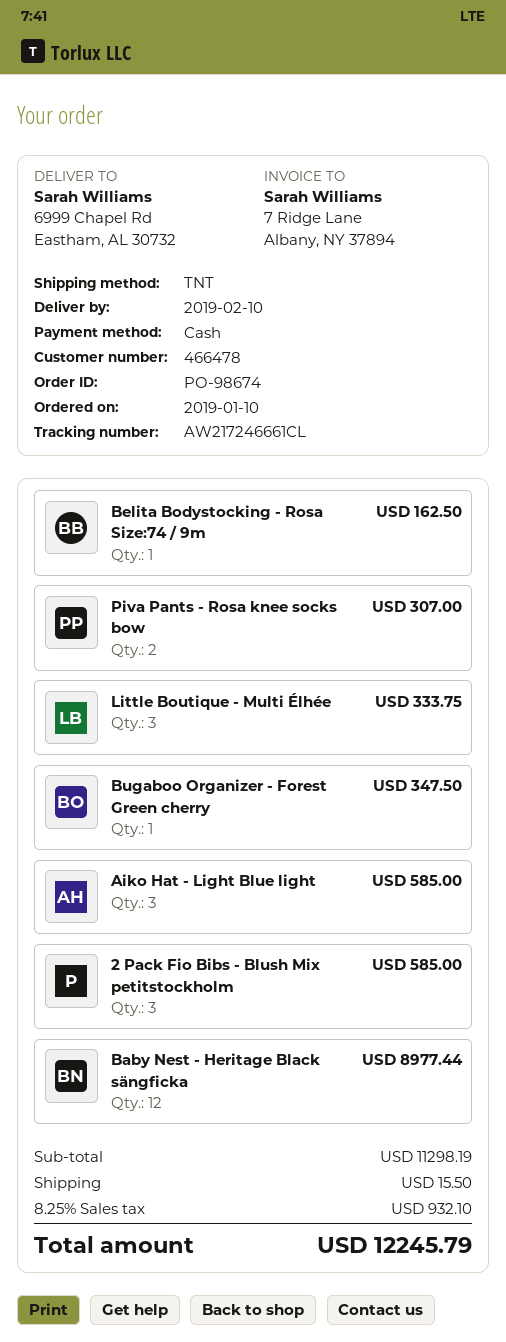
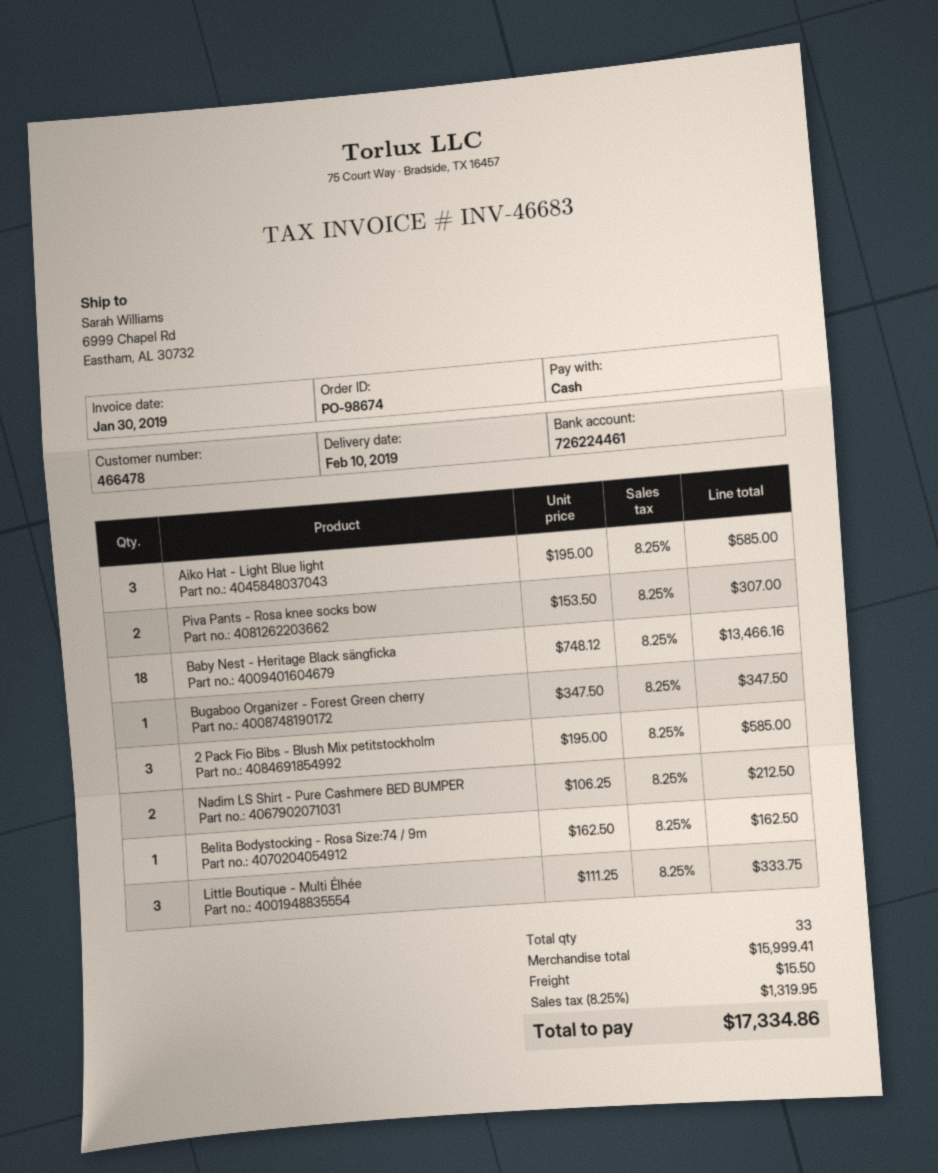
Baby Nest - Heritage Black sängficka: 12 for 8977.44 -> 18 for 13466.16
Nadim LS Shirt - Pure Cashmere BED BUMPER: none -> 2 for 212.50
subtotal: 11298.19 -> 15999.41
tax: 8.25% = 932.10 -> 8.25% = 1319.95
total: 12245.79 -> 17334.86

